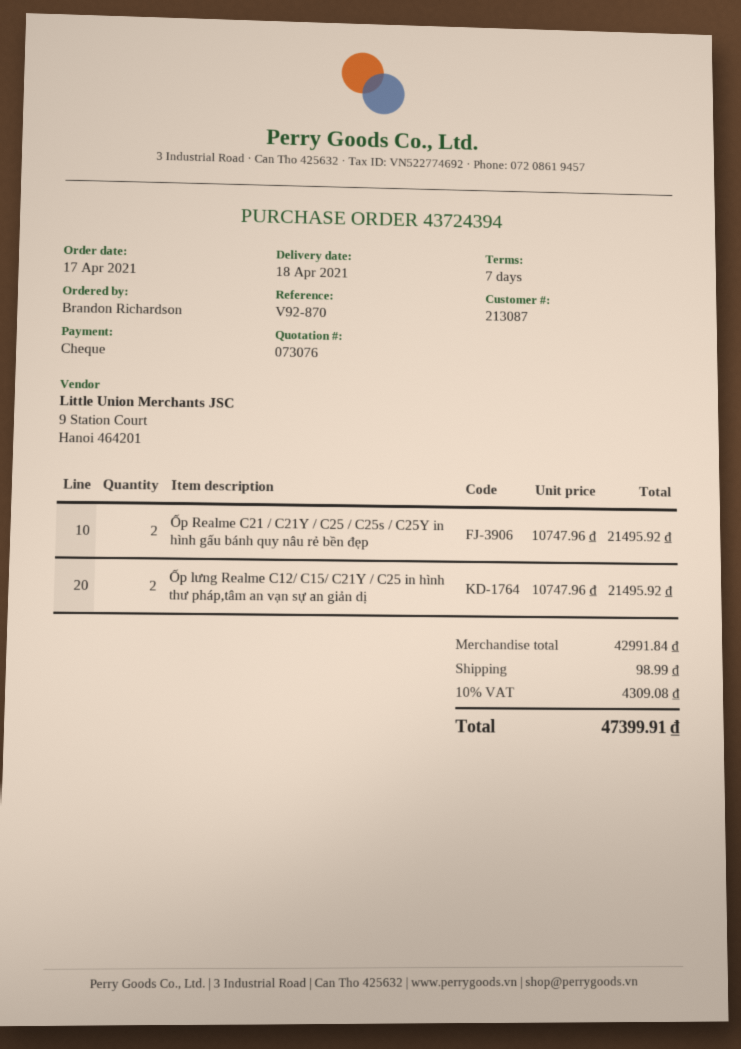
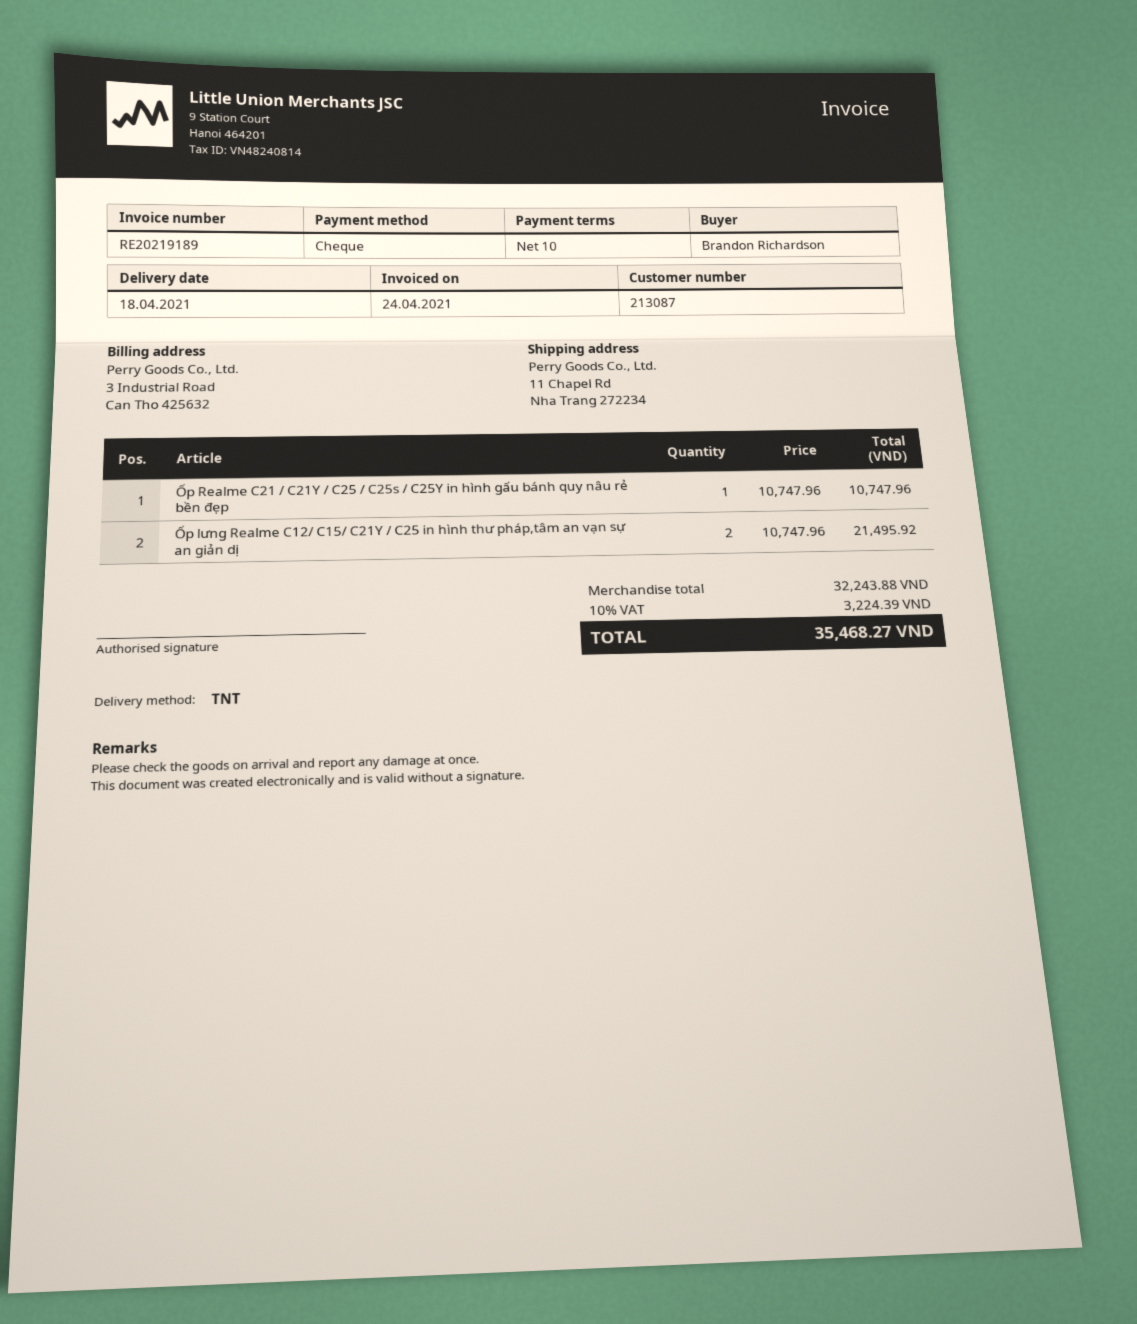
payment terms: 7 days -> 10 days
Ốp Realme C21 / C21Y / C25 / C25s / C25Y in hình gấu bánh quy nâu rẻ bền đẹp: 2 x 10747.96 = 21495.92 -> 1 x 10747.96 = 10747.96
subtotal: 42991.84 -> 32243.88
shipping: 98.99 -> none
tax: 10% = 4309.08 -> 10% = 3224.39
total: 47399.91 -> 35468.27

